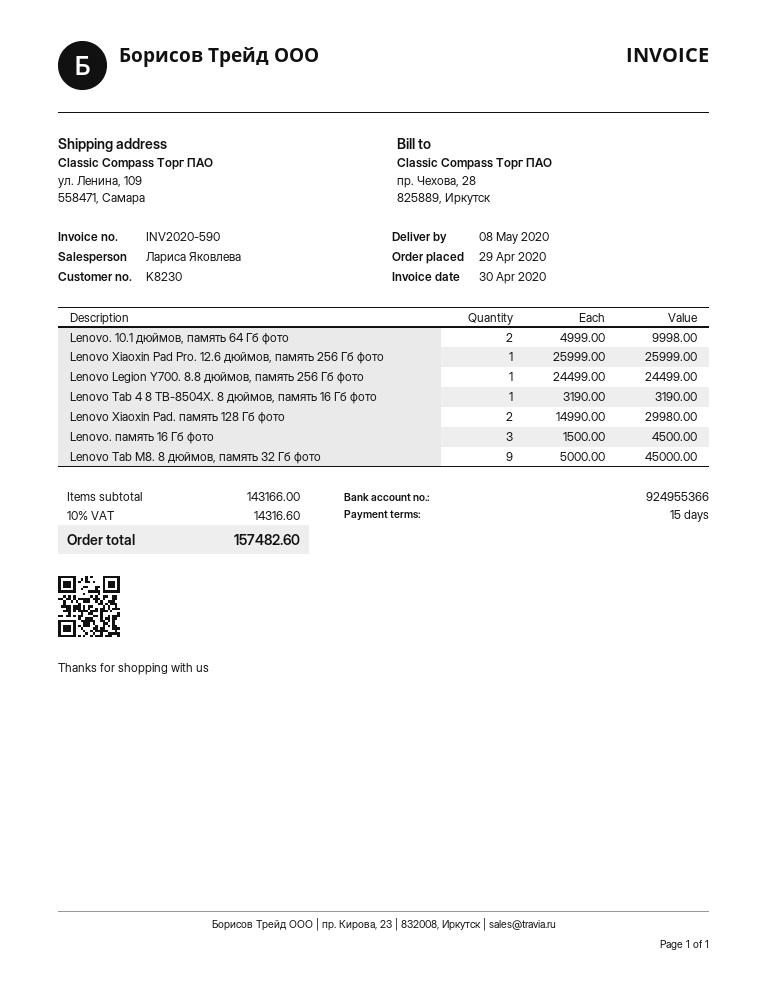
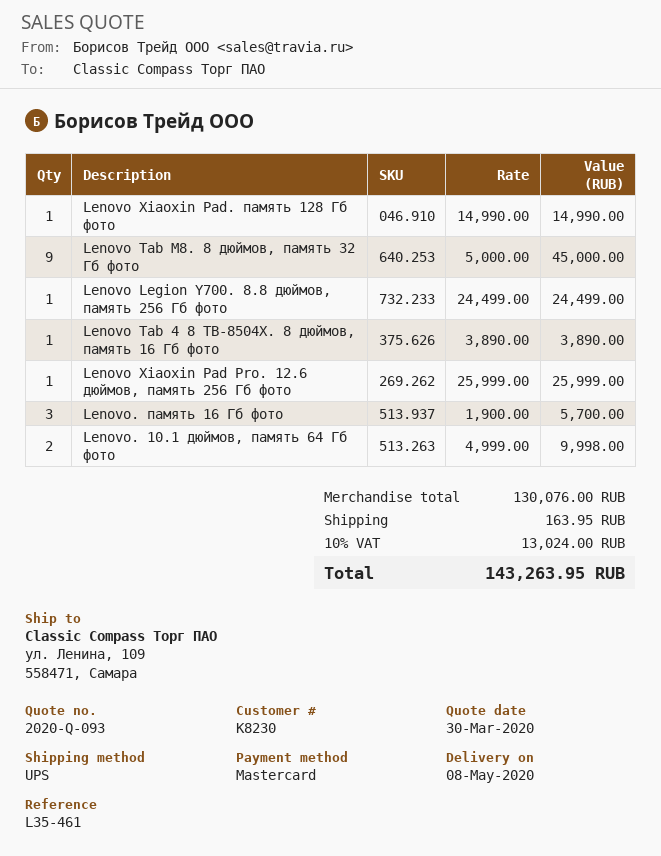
Lenovo Tab 4 8 TB-8504X. 8 дюймов, память 16 Гб фото: 1 x 3190.00 = 3190.00 -> 1 x 3890.00 = 3890.00
Lenovo Xiaoxin Pad. память 128 Гб фото: 2 x 14990.00 = 29980.00 -> 1 x 14990.00 = 14990.00
Lenovo. память 16 Гб фото: 3 x 1500.00 = 4500.00 -> 3 x 1900.00 = 5700.00
subtotal: 143166.00 -> 130076.00
shipping: none -> 163.95
tax: 10% = 14316.60 -> 10% = 13024.00
total: 157482.60 -> 143263.95

